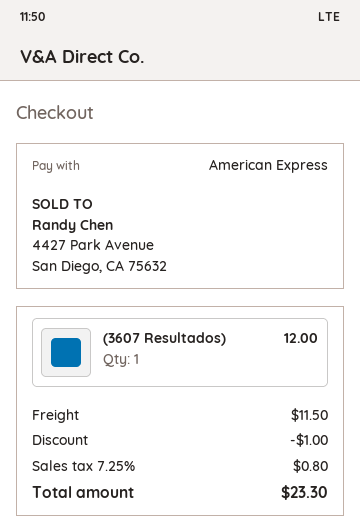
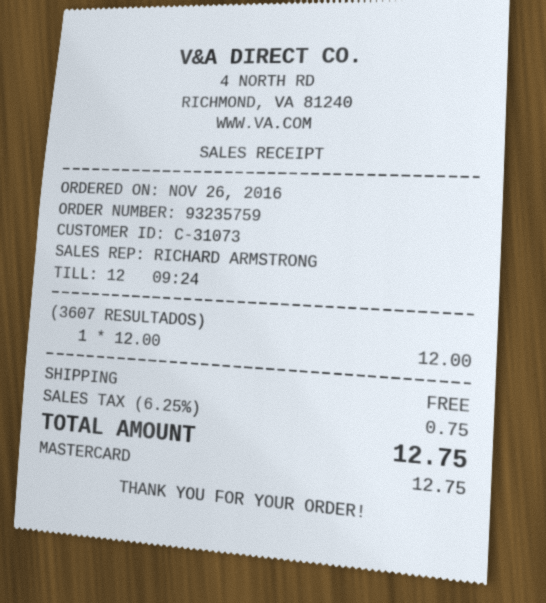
payment method: American Express -> Mastercard
discount: 1.00 -> none
shipping: 11.50 -> 0.00
tax: 7.25% = 0.80 -> 6.25% = 0.75
total: 23.30 -> 12.75

